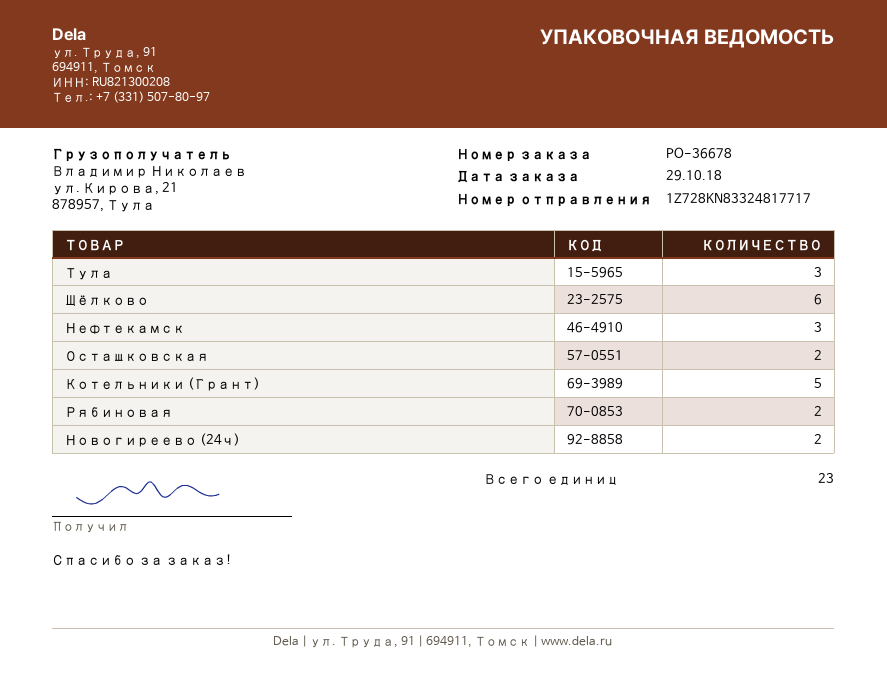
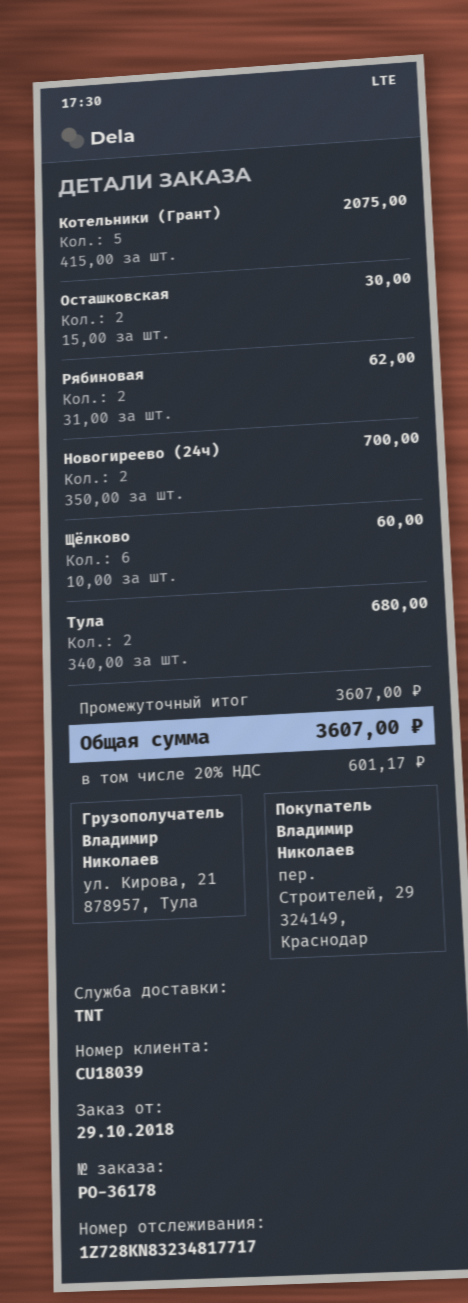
order number: PO-36678 -> PO-36178
tracking number: 1Z728KN83324817717 -> 1Z728KN83234817717
Тула: 3 -> 2
Нефтекамск: 3 -> none

